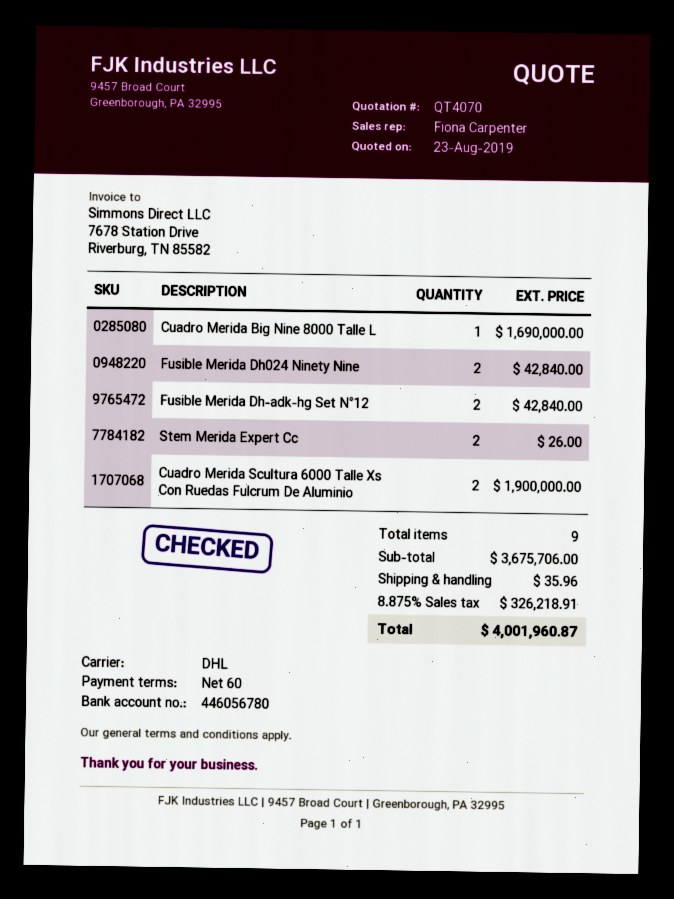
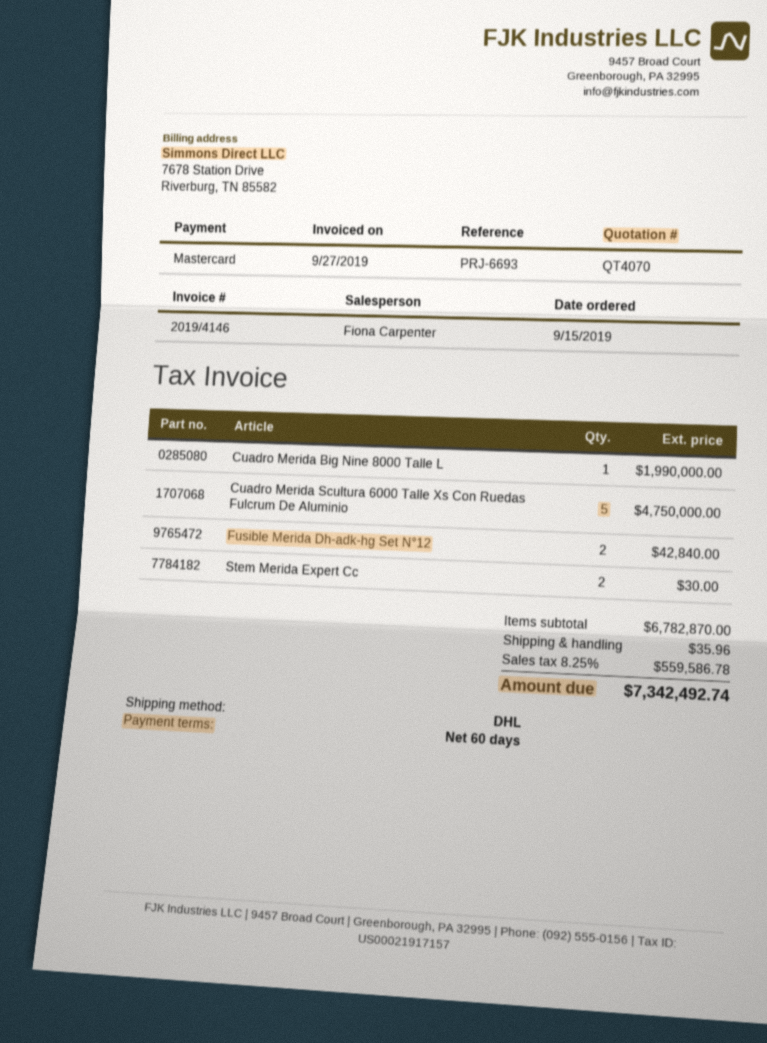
Cuadro Merida Big Nine 8000 Talle L: 1 for 1690000.00 -> 1 for 1990000.00
Fusible Merida Dh024 Ninety Nine: 2 for 42840.00 -> none
Stem Merida Expert Cc: 2 for 26.00 -> 2 for 30.00
Cuadro Merida Scultura 6000 Talle Xs Con Ruedas Fulcrum De Aluminio: 2 for 1900000.00 -> 5 for 4750000.00
subtotal: 3675706.00 -> 6782870.00
tax: 8.875% = 326218.91 -> 8.25% = 559586.78
total: 4001960.87 -> 7342492.74

